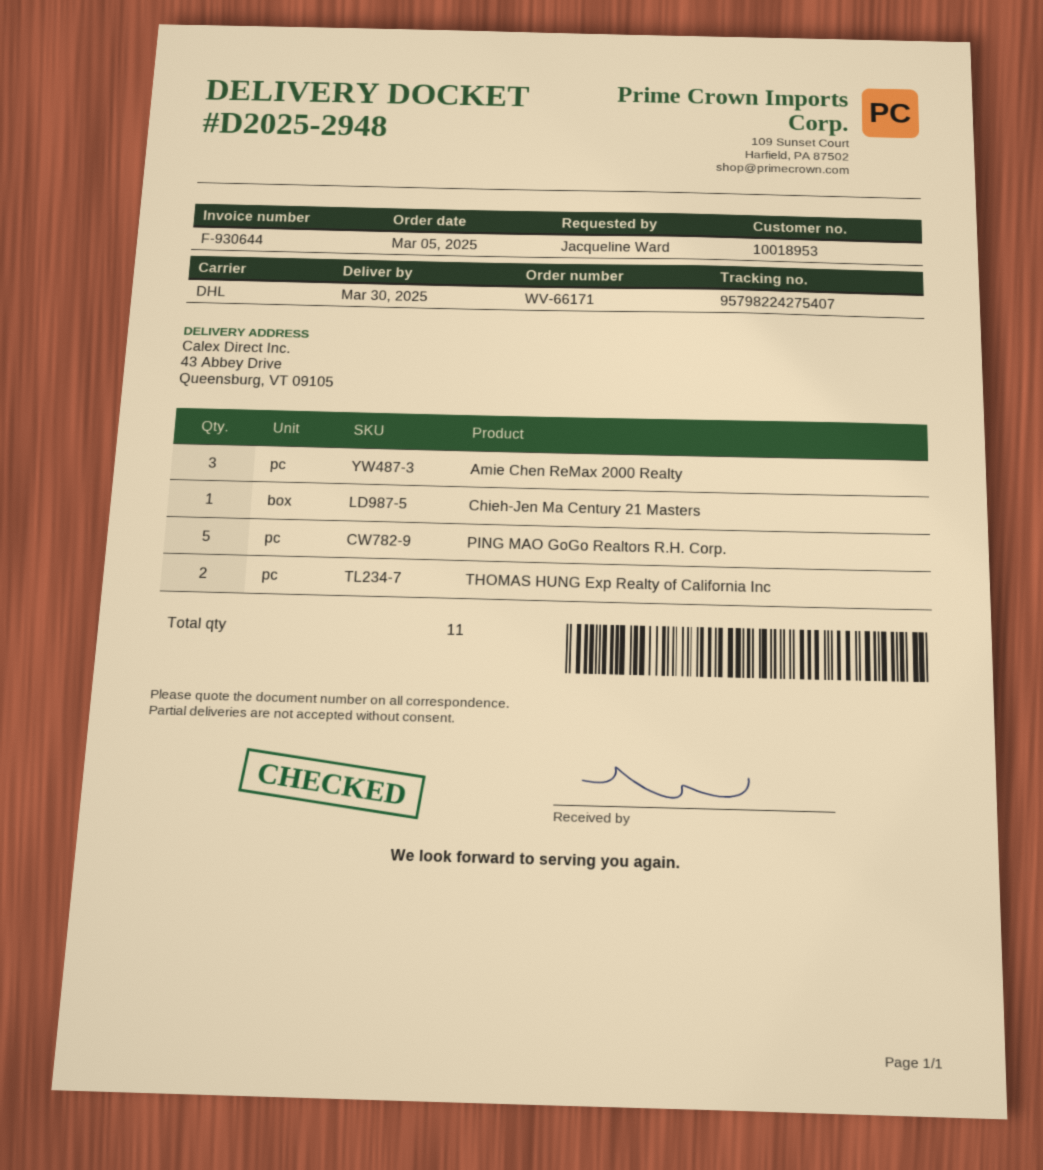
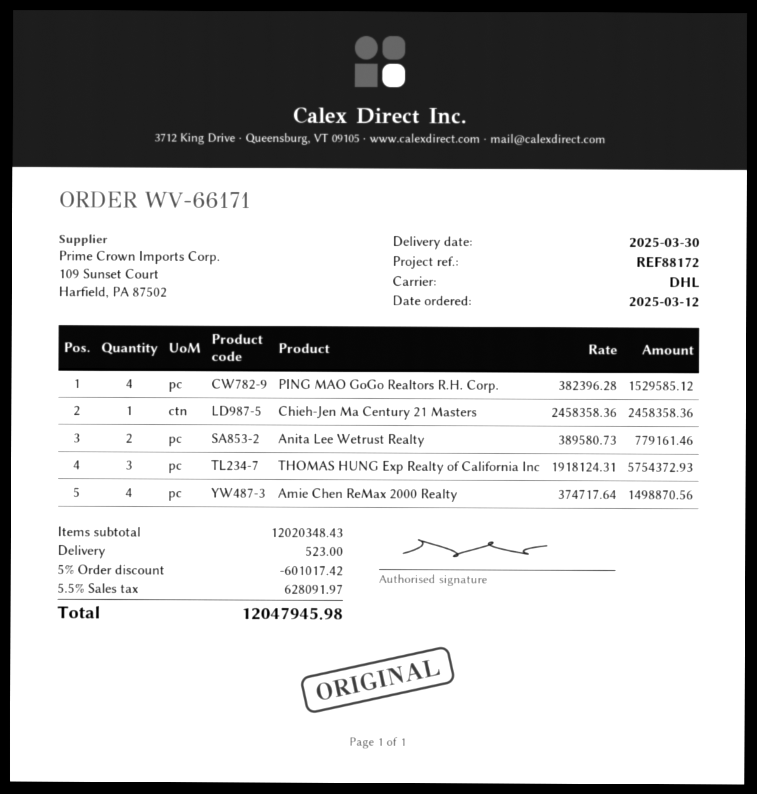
order date: 2025-03-05 -> 2025-03-12
Amie Chen ReMax 2000 Realty: 3 -> 4
PING MAO GoGo Realtors R.H. Corp.: 5 -> 4
THOMAS HUNG Exp Realty of California Inc: 2 -> 3
Anita Lee Wetrust Realty: none -> 2

